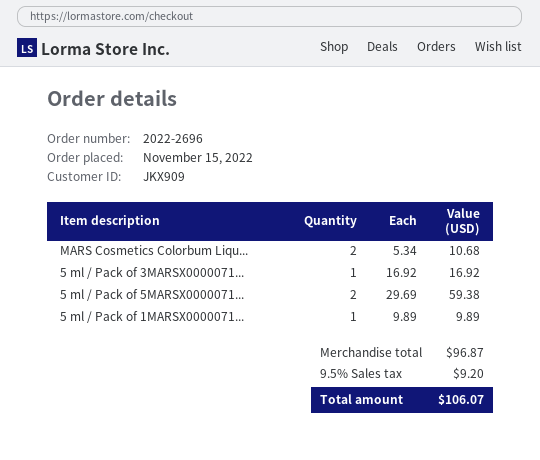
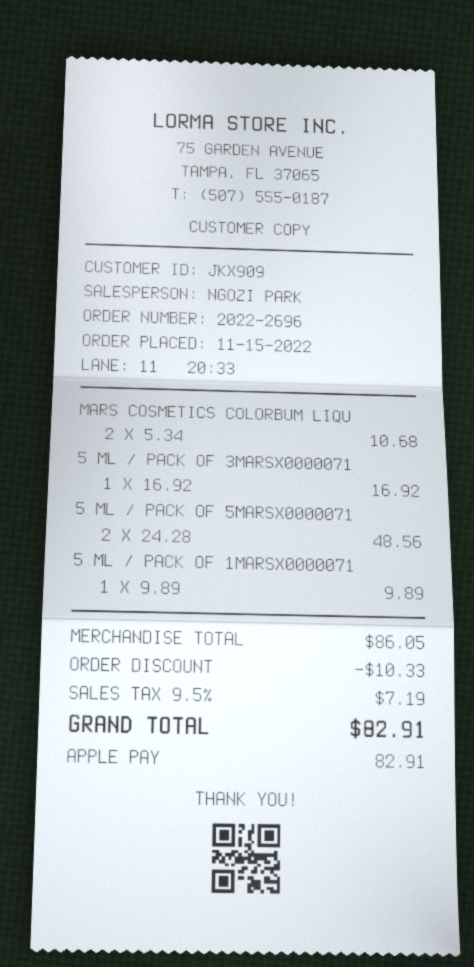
5 ml / Pack of 5MARSX0000071...: 2 x 29.69 = 59.38 -> 2 x 24.28 = 48.56
subtotal: 96.87 -> 86.05
discount: none -> 10.33
tax: 9.5% = 9.20 -> 9.5% = 7.19
total: 106.07 -> 82.91

